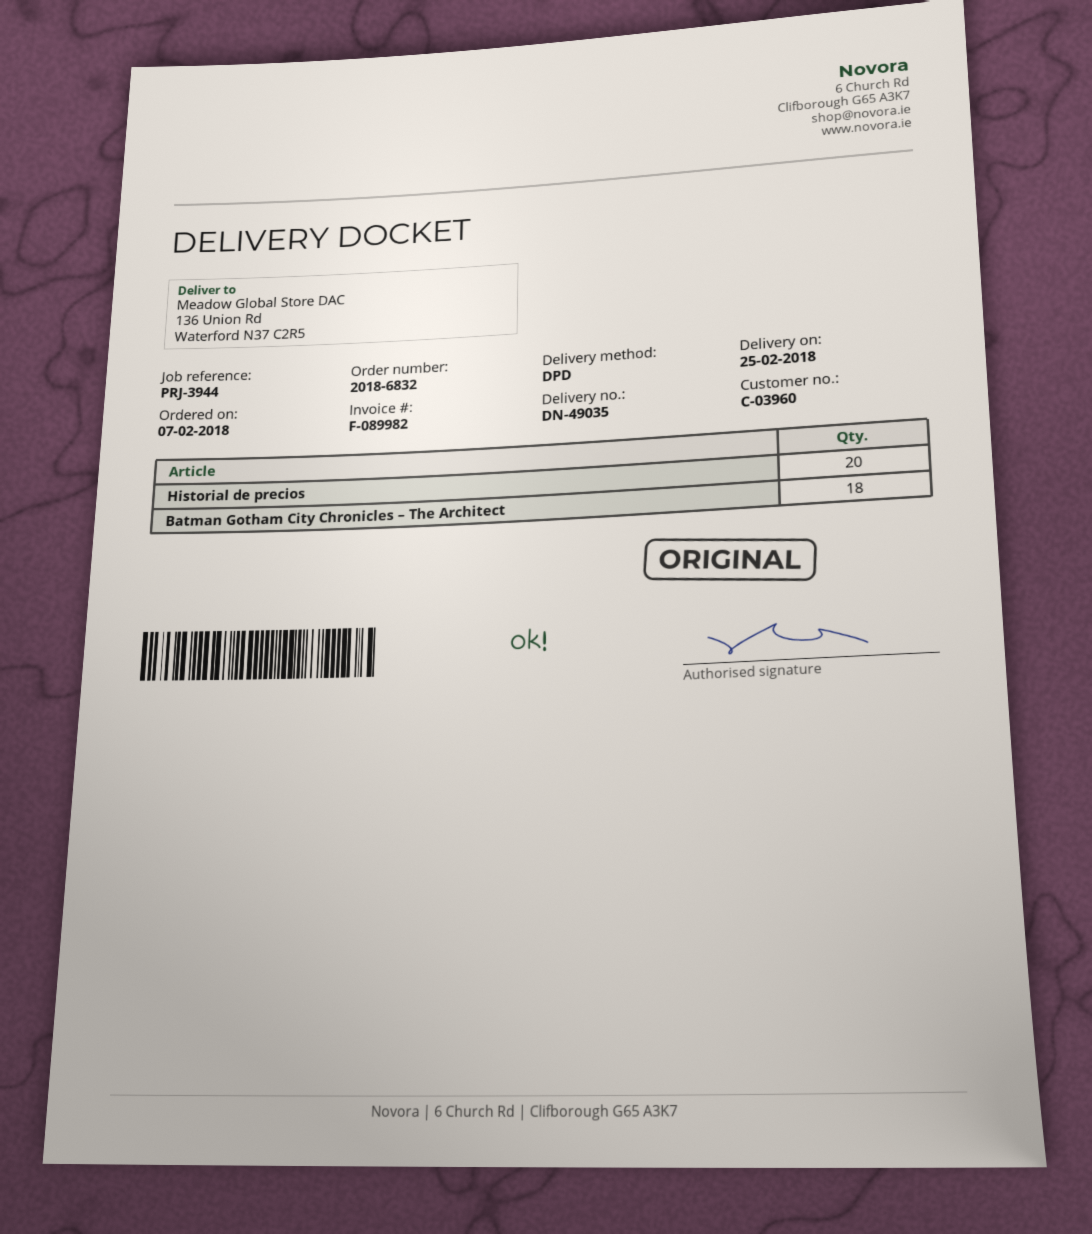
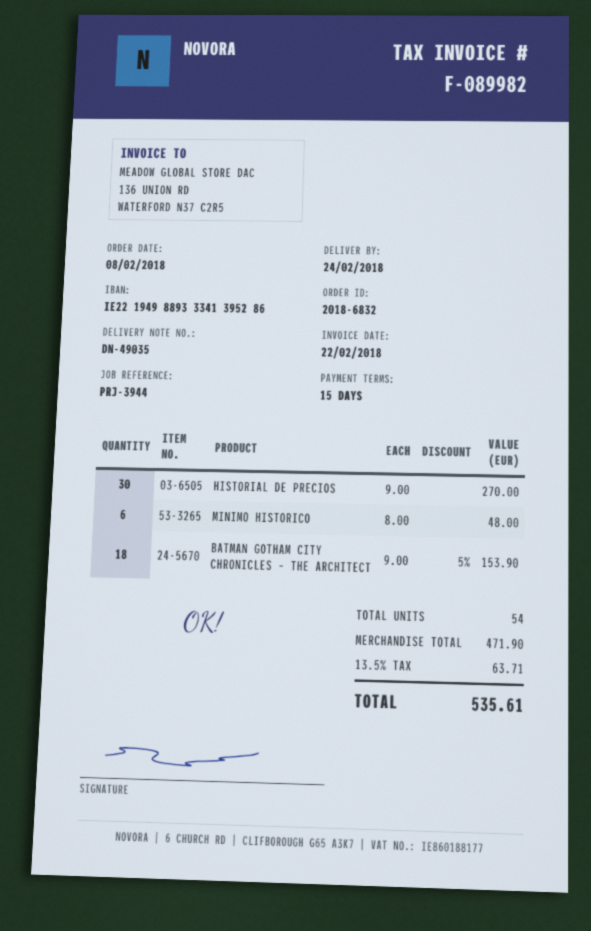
order date: 2018-02-07 -> 2018-02-08
delivery date: 2018-02-25 -> 2018-02-24
Historial de precios: 20 -> 30
MINIMO HISTORICO: none -> 6

